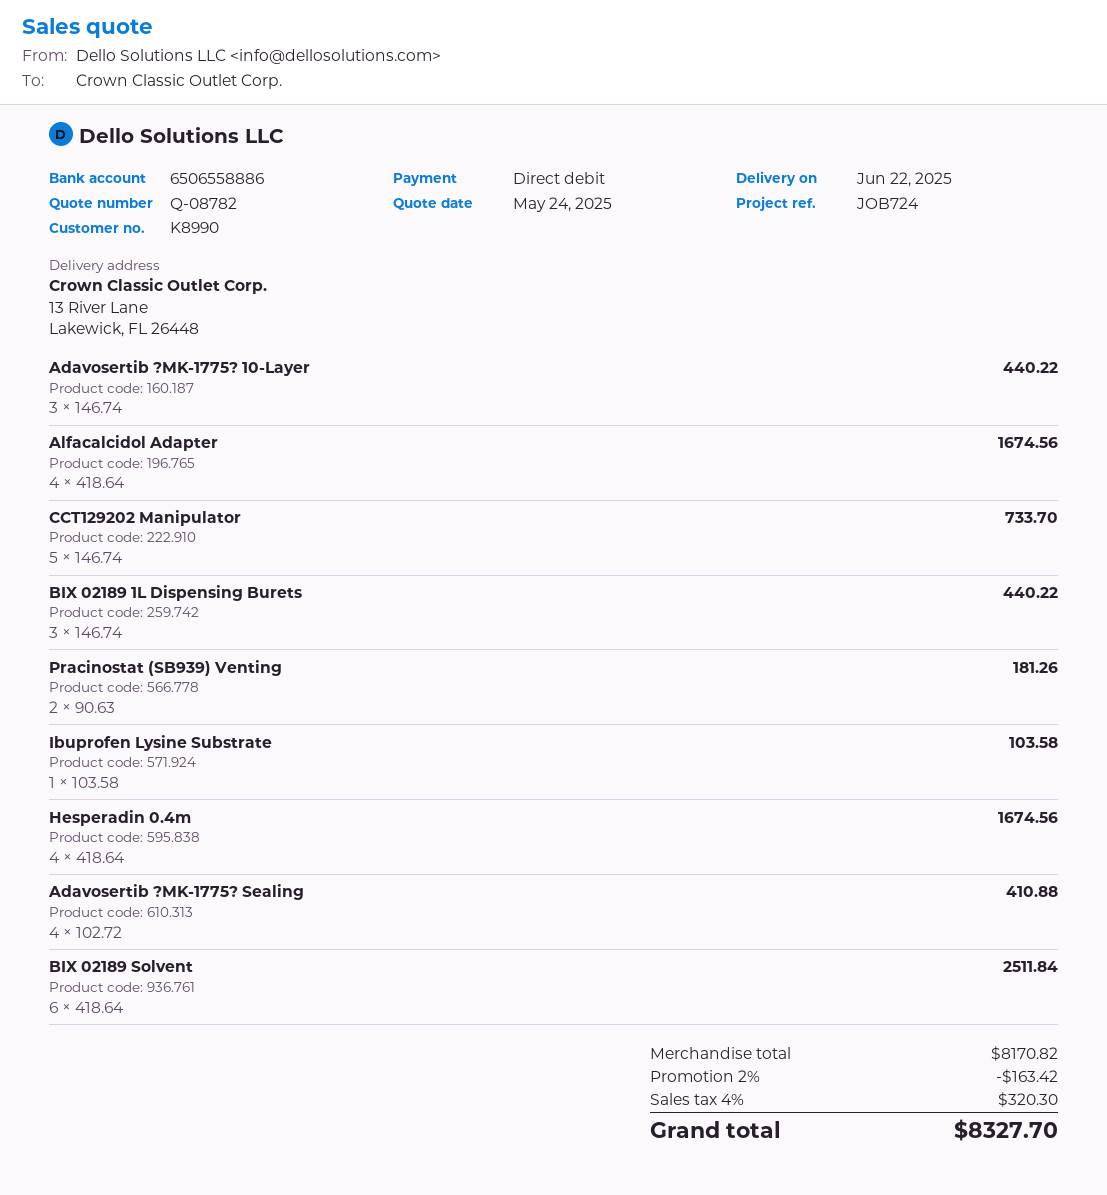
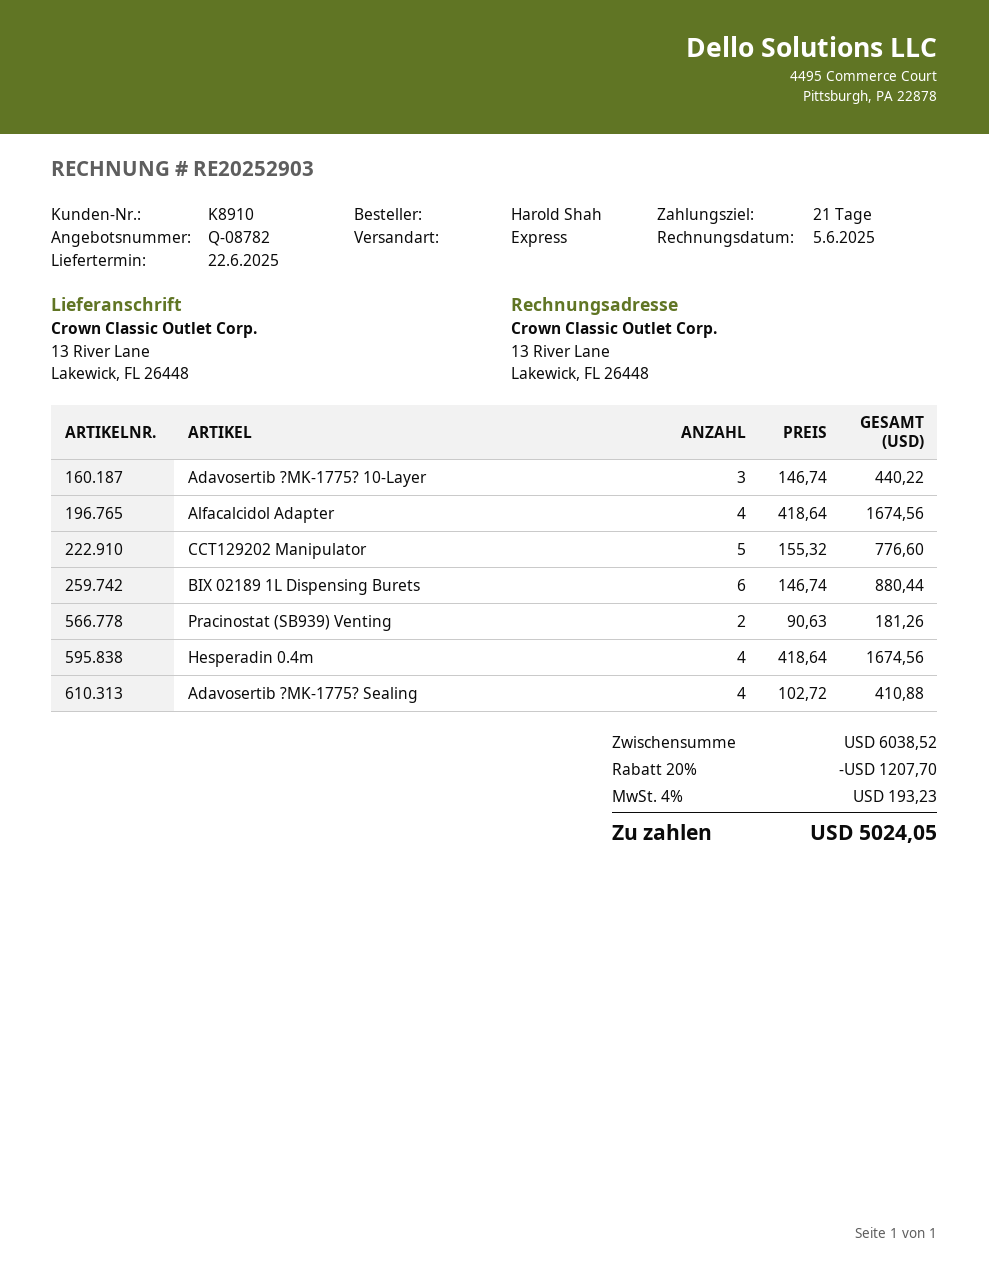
customer number: K8990 -> K8910
CCT129202 Manipulator: 5 x 146.74 = 733.70 -> 5 x 155.32 = 776.60
BIX 02189 1L Dispensing Burets: 3 x 146.74 = 440.22 -> 6 x 146.74 = 880.44
Ibuprofen Lysine Substrate: 1 x 103.58 = 103.58 -> none
BIX 02189 Solvent: 6 x 418.64 = 2511.84 -> none
subtotal: 8170.82 -> 6038.52
discount: 2% = 163.42 -> 20% = 1207.70
tax: 4% = 320.30 -> 4% = 193.23
total: 8327.70 -> 5024.05

